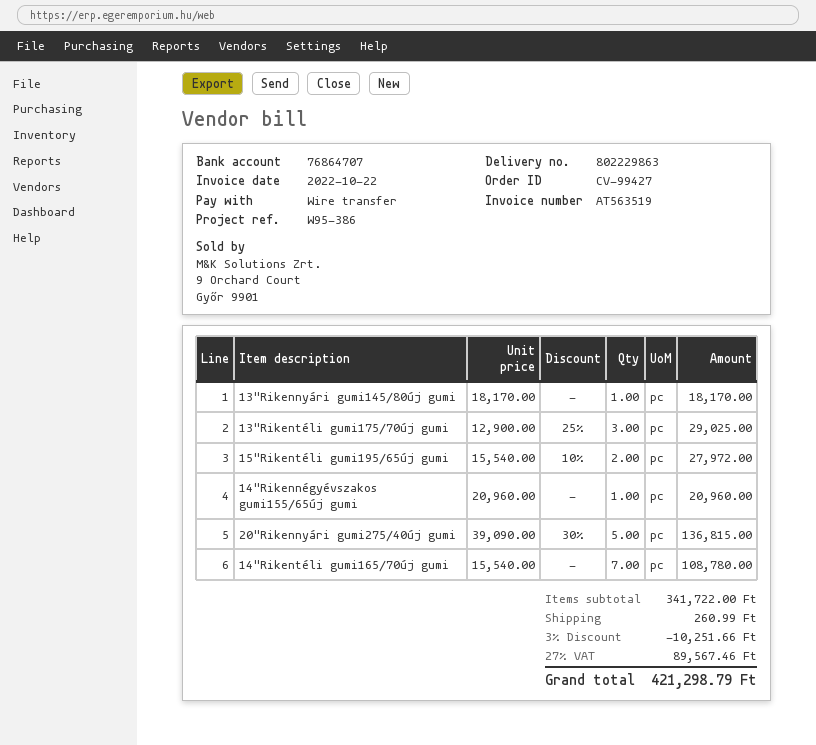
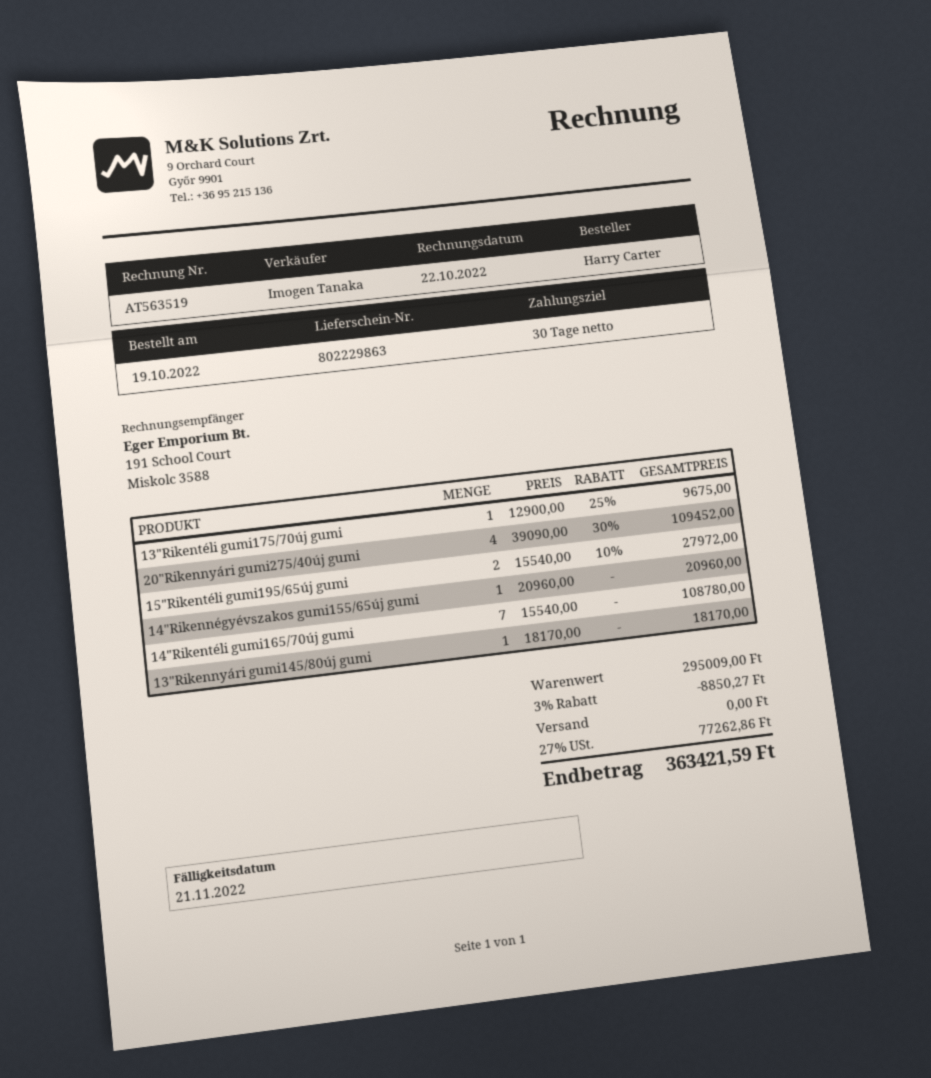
13"Rikentéli gumi175/70új gumi: 3 x 12900.00 - 25% = 29025.00 -> 1 x 12900.00 - 25% = 9675.00
20"Rikennyári gumi275/40új gumi: 5 x 39090.00 - 30% = 136815.00 -> 4 x 39090.00 - 30% = 109452.00
subtotal: 341722.00 -> 295009.00
discount: 3% = 10251.66 -> 3% = 8850.27
shipping: 260.99 -> 0.00
tax: 27% = 89567.46 -> 27% = 77262.86
total: 421298.79 -> 363421.59

